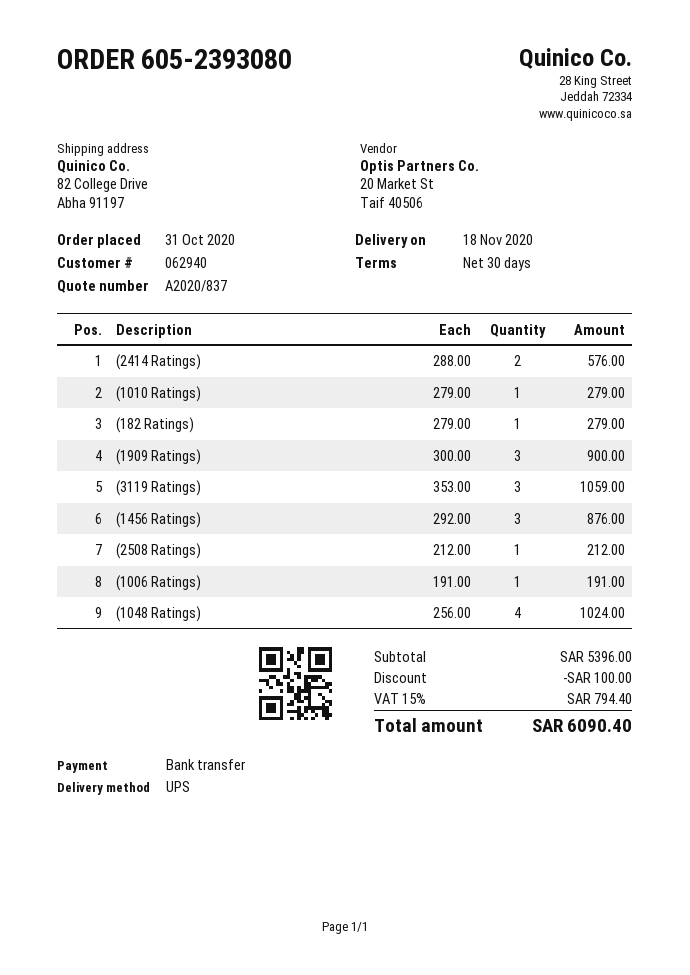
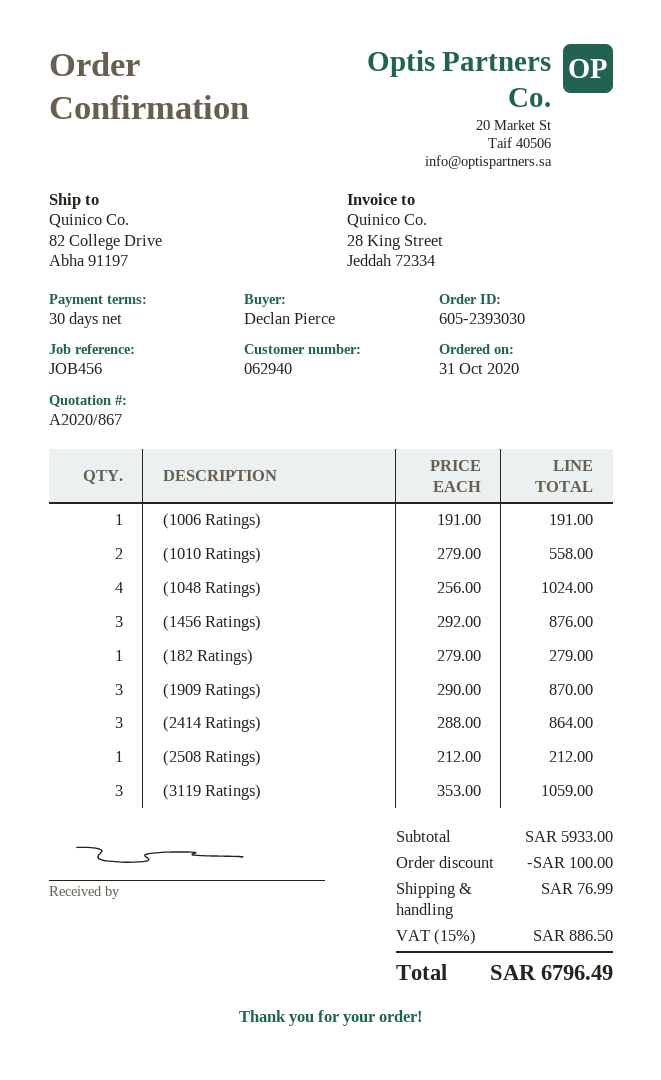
quote number: A2020/837 -> A2020/867
order number: 605-2393080 -> 605-2393030
(2414 Ratings): 2 x 288.00 = 576.00 -> 3 x 288.00 = 864.00
(1010 Ratings): 1 x 279.00 = 279.00 -> 2 x 279.00 = 558.00
(1909 Ratings): 3 x 300.00 = 900.00 -> 3 x 290.00 = 870.00
subtotal: 5396.00 -> 5933.00
shipping: none -> 76.99
tax: 15% = 794.40 -> 15% = 886.50
total: 6090.40 -> 6796.49

